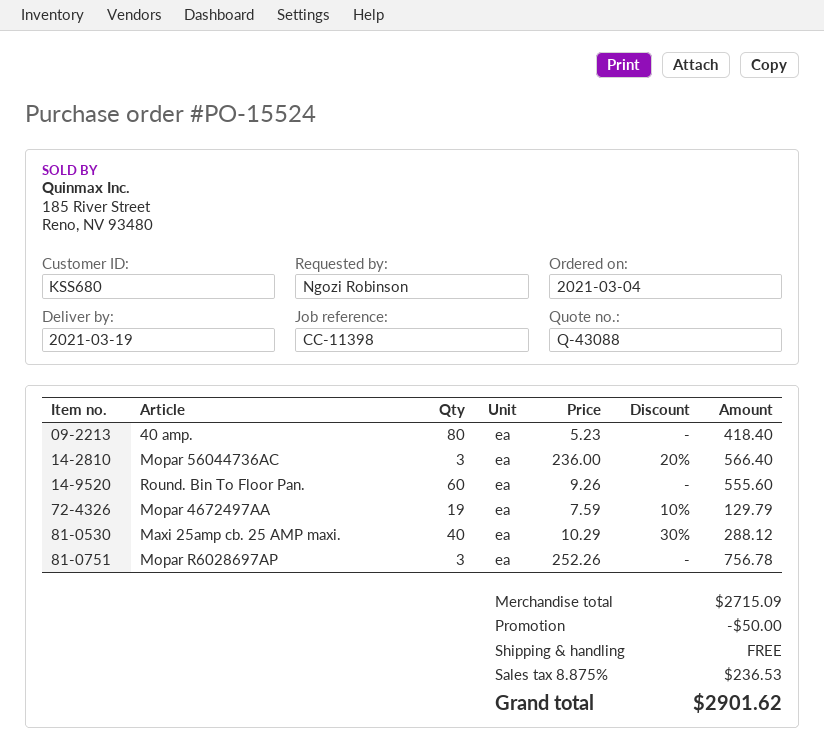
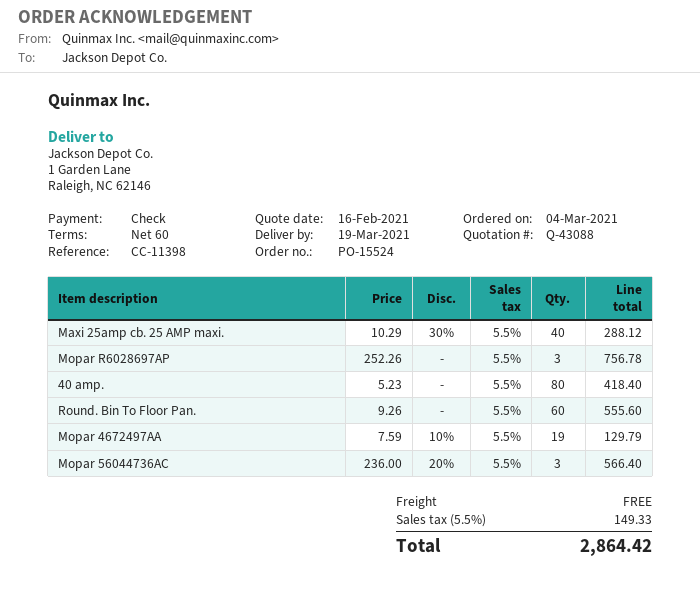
discount: 50.00 -> none
tax: 8.875% = 236.53 -> 5.5% = 149.33
total: 2901.62 -> 2864.42

